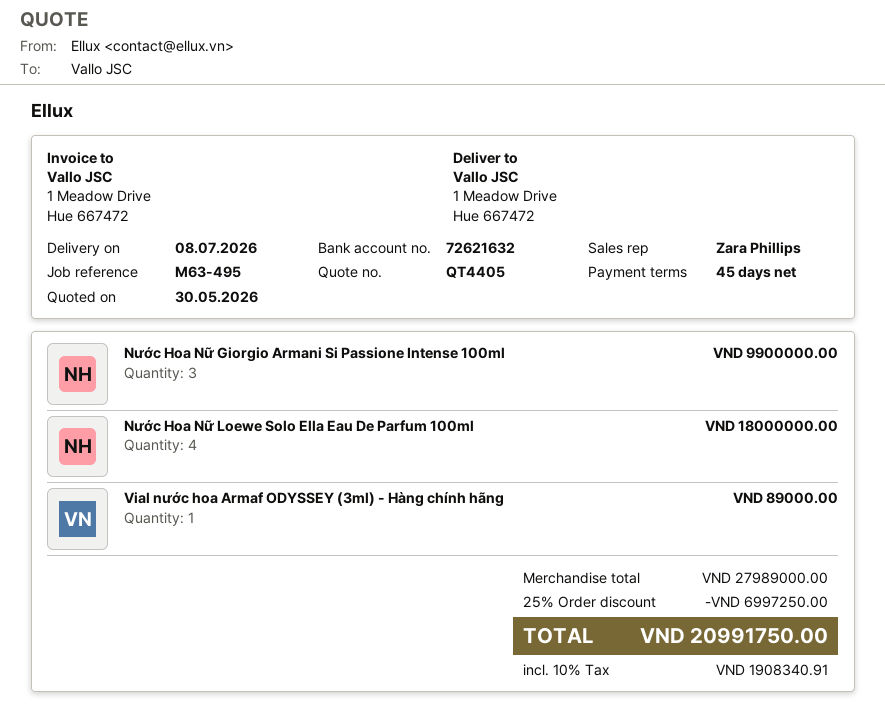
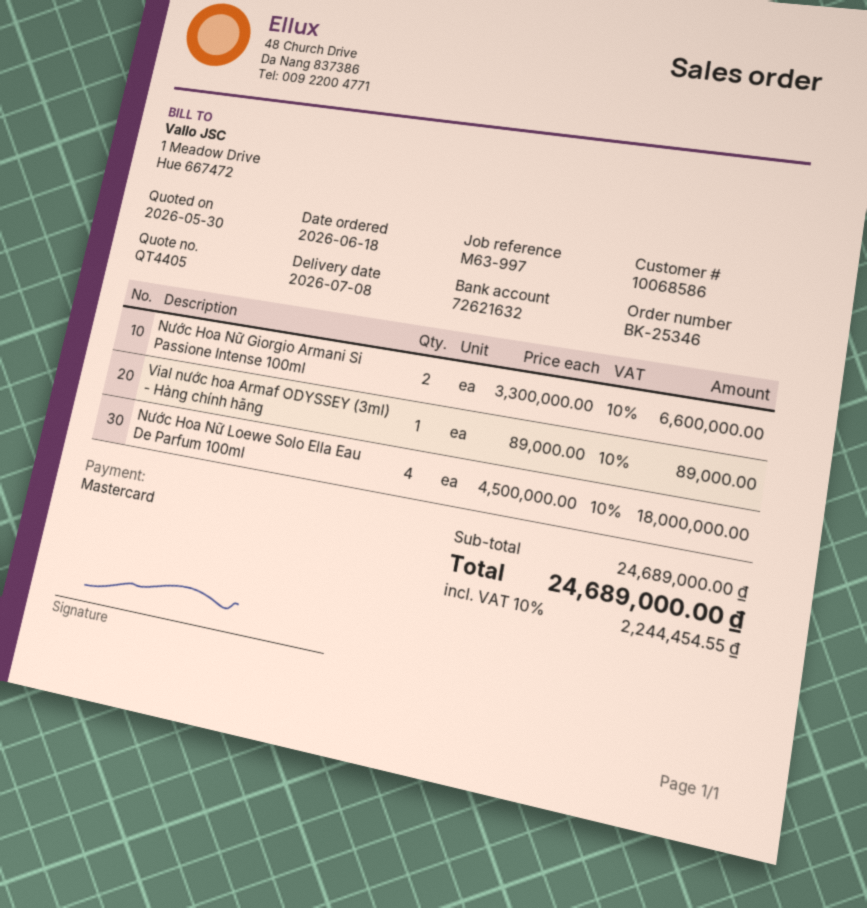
reference: M63-495 -> M63-997
Nước Hoa Nữ Giorgio Armani Si Passione Intense 100ml: 3 for 9900000.00 -> 2 for 6600000.00
subtotal: 27989000.00 -> 24689000.00
discount: 25% = 6997250.00 -> none
tax: 10% = 1908340.91 -> 10% = 2244454.55
total: 20991750.00 -> 24689000.00

